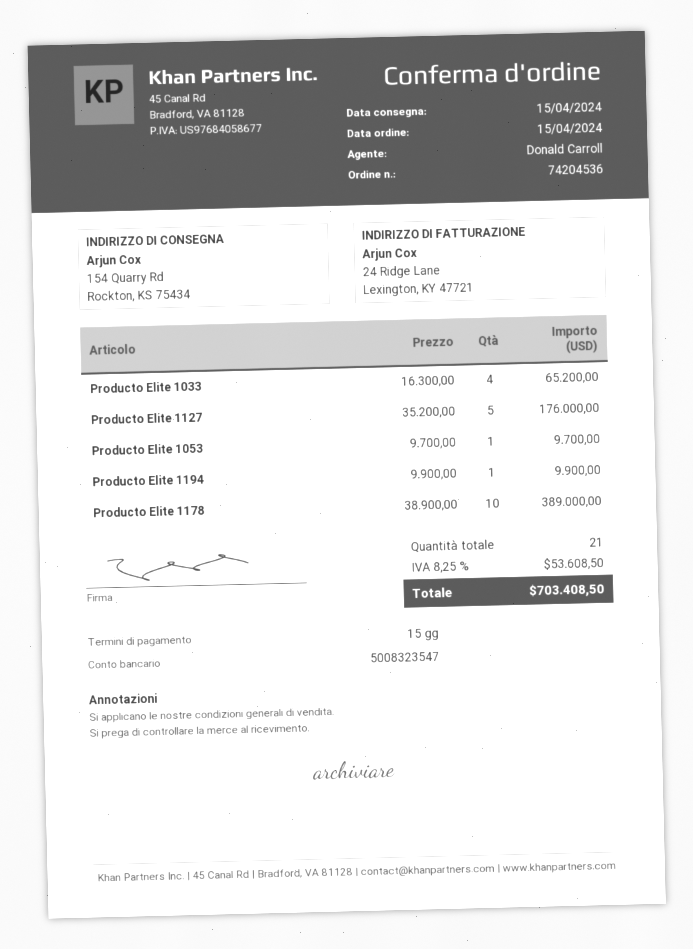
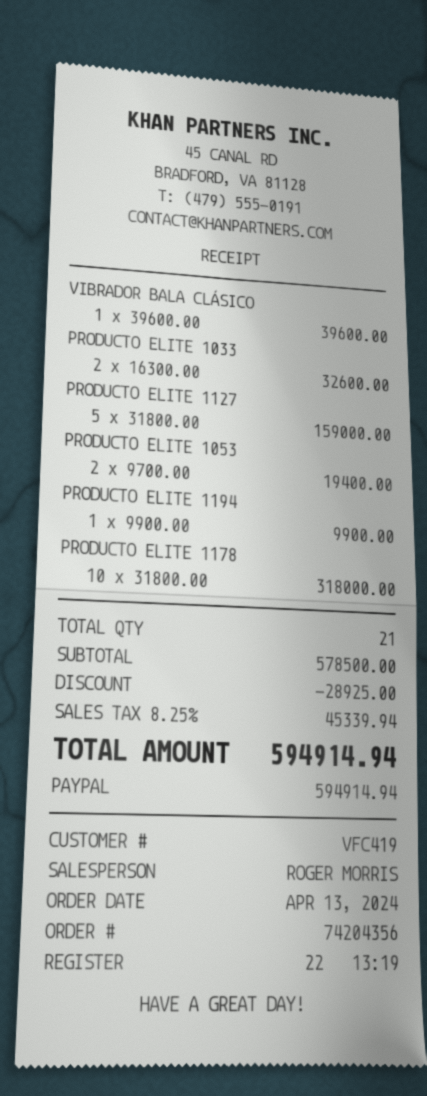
order number: 74204536 -> 74204356
order date: 2024-04-15 -> 2024-04-13
sales rep: Donald Carroll -> ROGER MORRIS
Producto Elite 1033: 4 x 16300.00 = 65200.00 -> 2 x 16300.00 = 32600.00
Producto Elite 1127: 5 x 35200.00 = 176000.00 -> 5 x 31800.00 = 159000.00
Producto Elite 1053: 1 x 9700.00 = 9700.00 -> 2 x 9700.00 = 19400.00
Producto Elite 1178: 10 x 38900.00 = 389000.00 -> 10 x 31800.00 = 318000.00
VIBRADOR BALA CLÁSICO: none -> 1 x 39600.00 = 39600.00
discount: none -> 28925.00
tax: 8.25% = 53608.50 -> 8.25% = 45339.94
total: 703408.50 -> 594914.94

